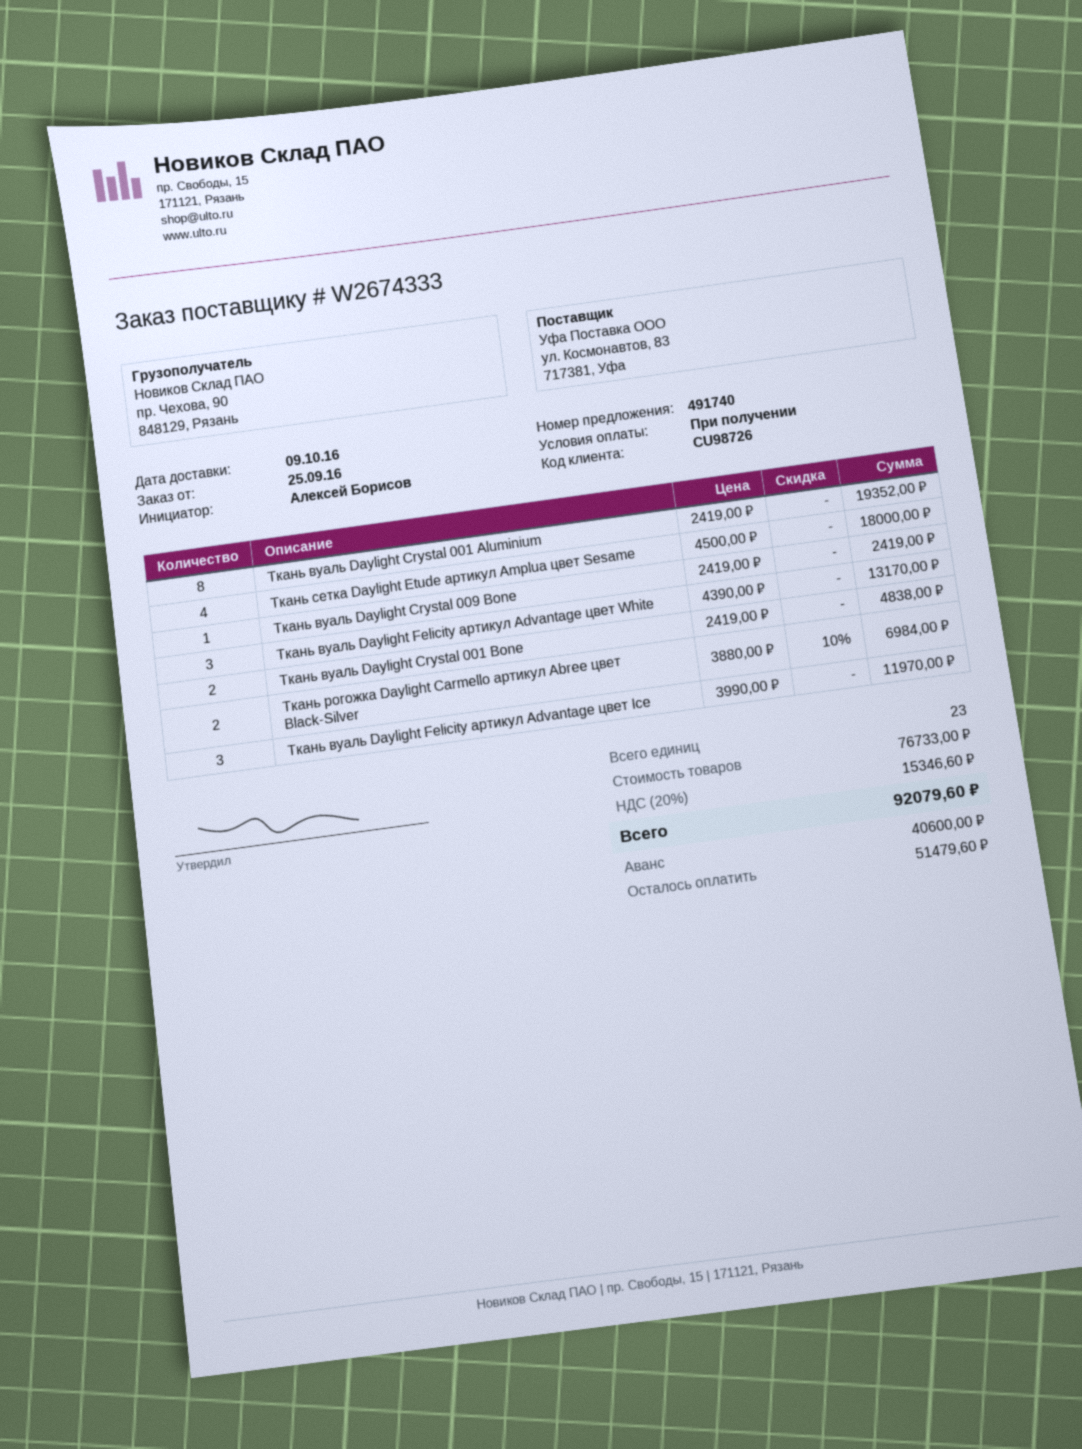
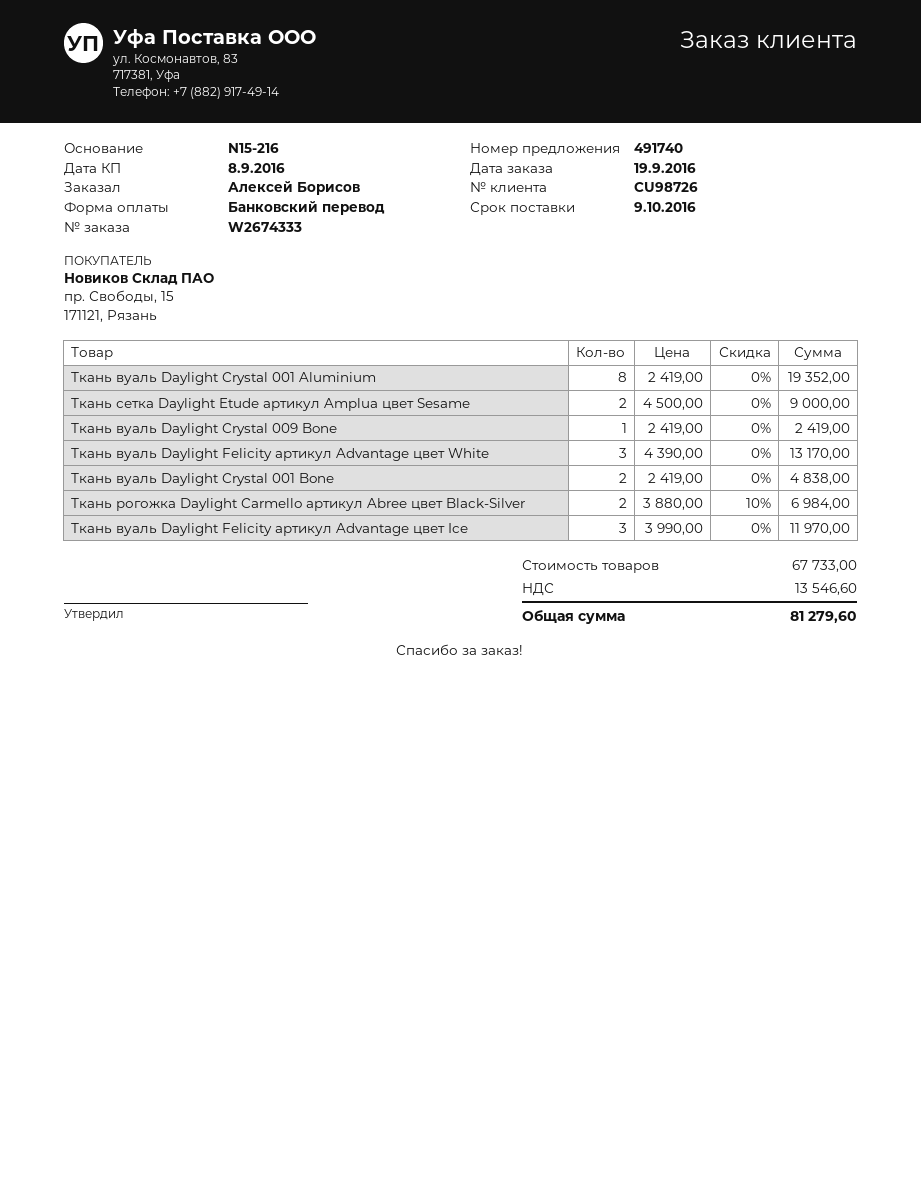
order date: 2016-09-25 -> 2016-09-19
Ткань сетка Daylight Etude артикул Amplua цвет Sesame: 4 x 4500.00 = 18000.00 -> 2 x 4500.00 = 9000.00
subtotal: 76733.00 -> 67733.00
tax: 15346.60 -> 13546.60
total: 92079.60 -> 81279.60

